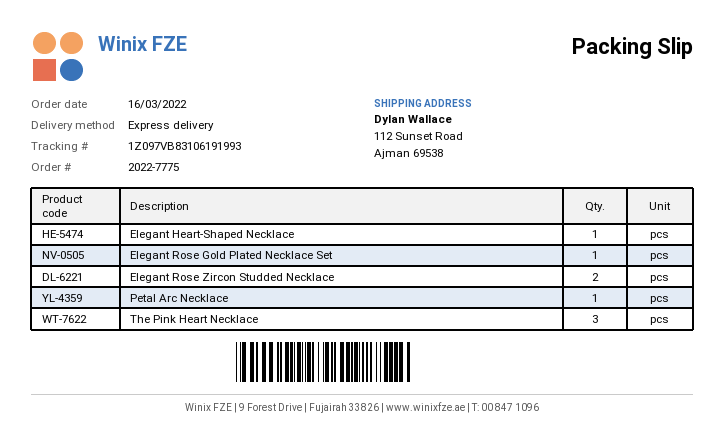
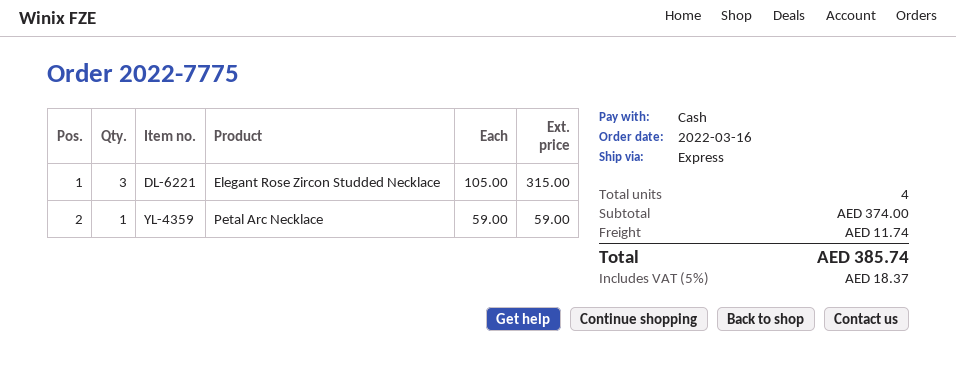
Elegant Heart-Shaped Necklace: 1 -> none
Elegant Rose Gold Plated Necklace Set: 1 -> none
Elegant Rose Zircon Studded Necklace: 2 -> 3
The Pink Heart Necklace: 3 -> none

